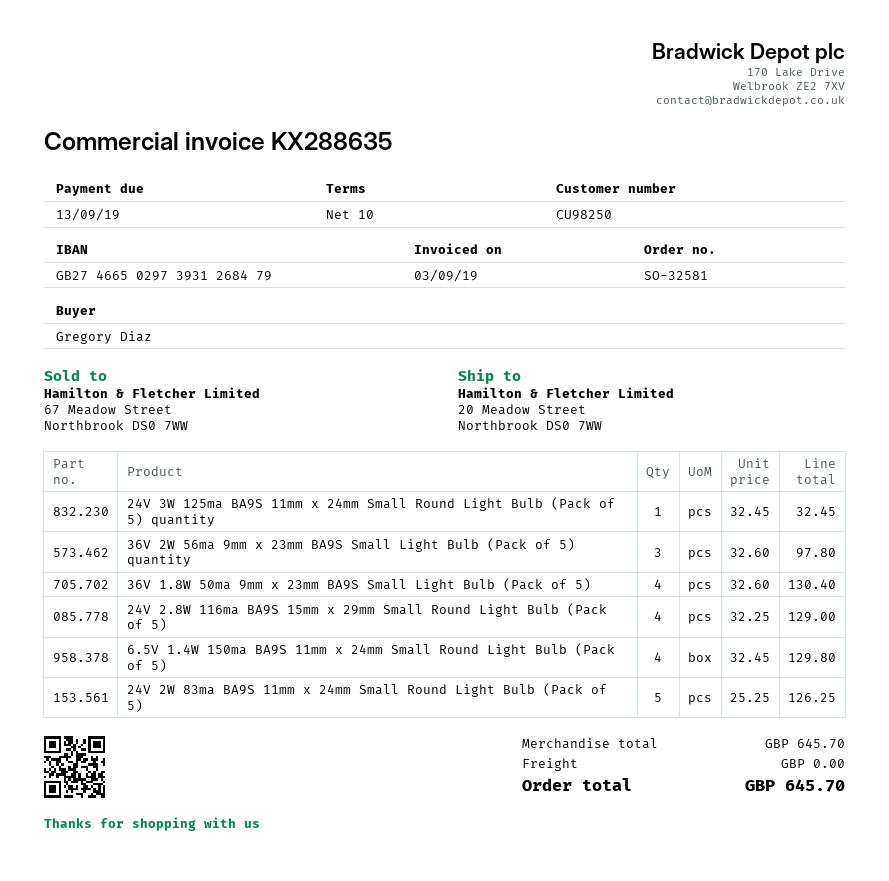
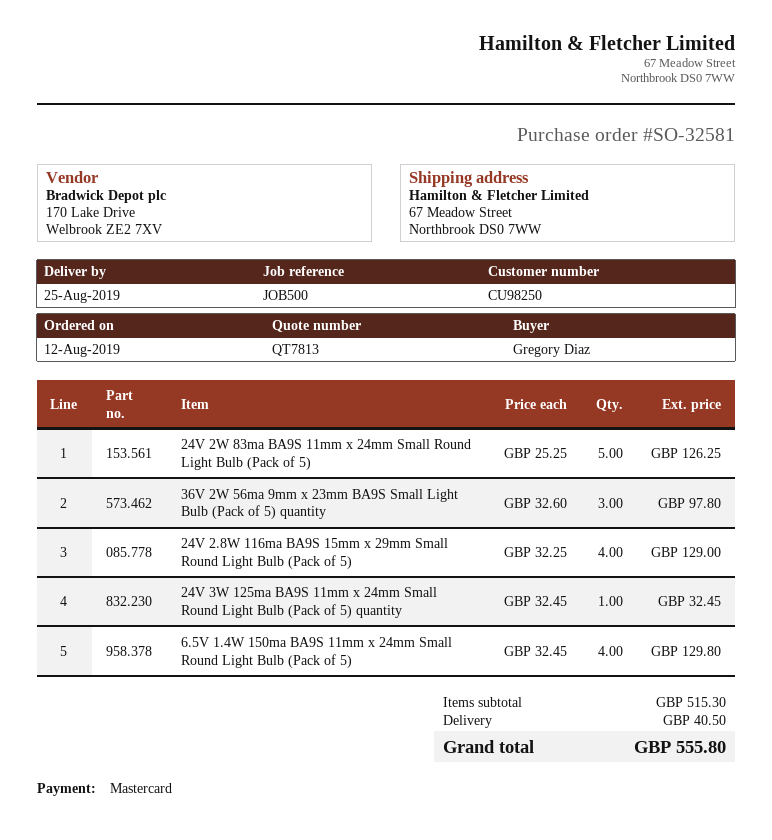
ship to: 20 Meadow Street, Northbrook DS0 7WW -> 67 Meadow Street, Northbrook DS0 7WW
36V 1.8W 50ma 9mm x 23mm BA9S Small Light Bulb (Pack of 5): 4 x 32.60 = 130.40 -> none
subtotal: 645.70 -> 515.30
shipping: 0.00 -> 40.50
total: 645.70 -> 555.80

